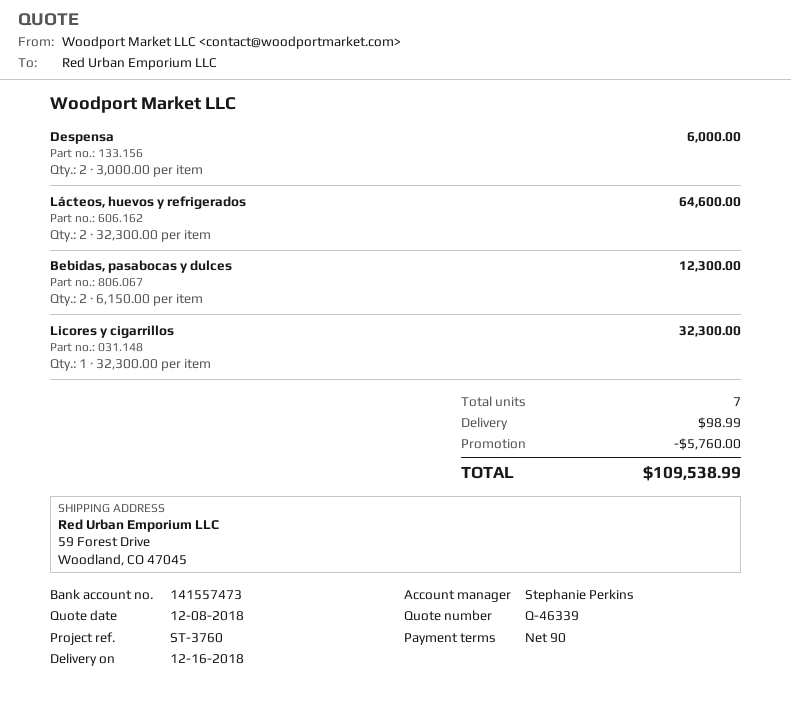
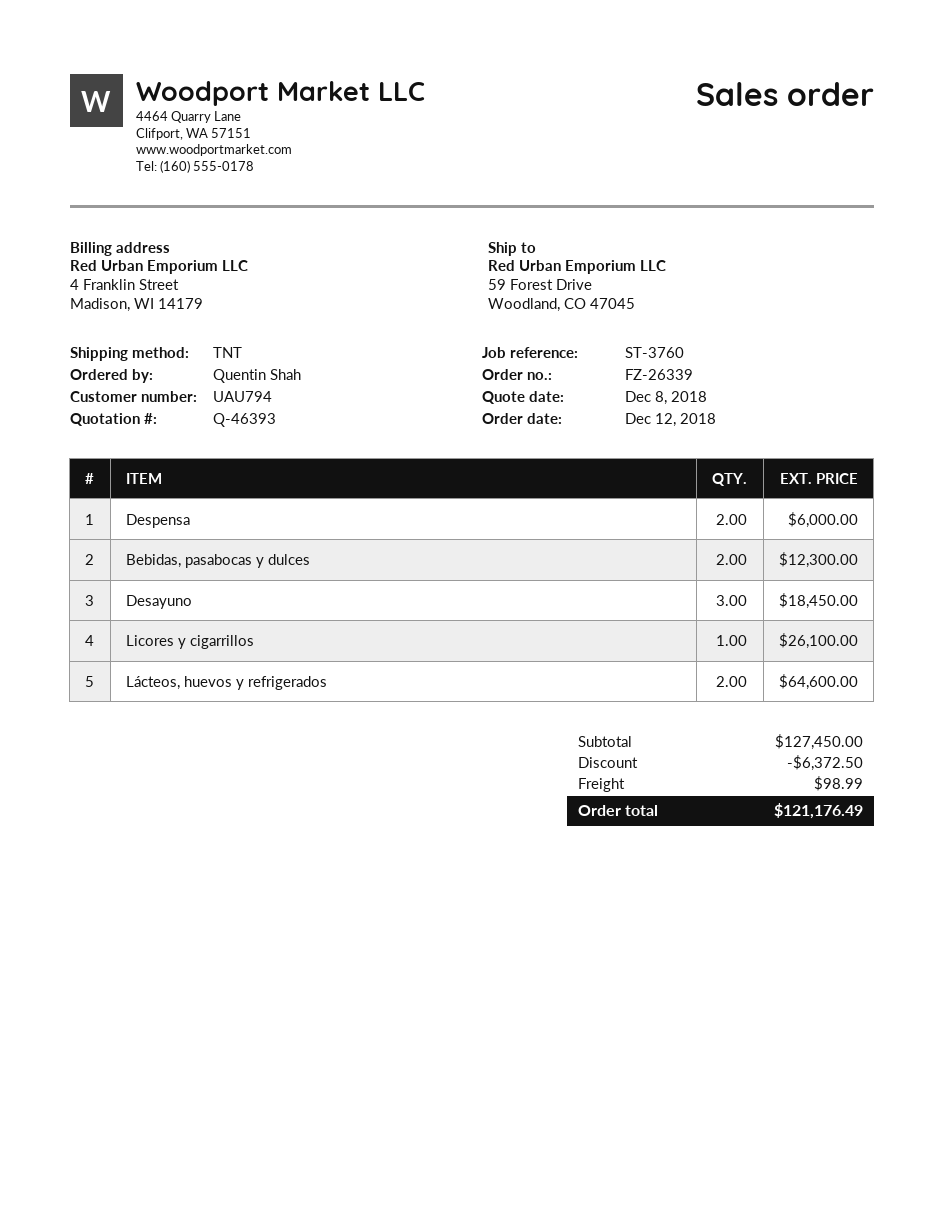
quote number: Q-46339 -> Q-46393
Licores y cigarrillos: 1 for 32300.00 -> 1 for 26100.00
Desayuno: none -> 3 for 18450.00
discount: 5760.00 -> 6372.50
total: 109538.99 -> 121176.49

